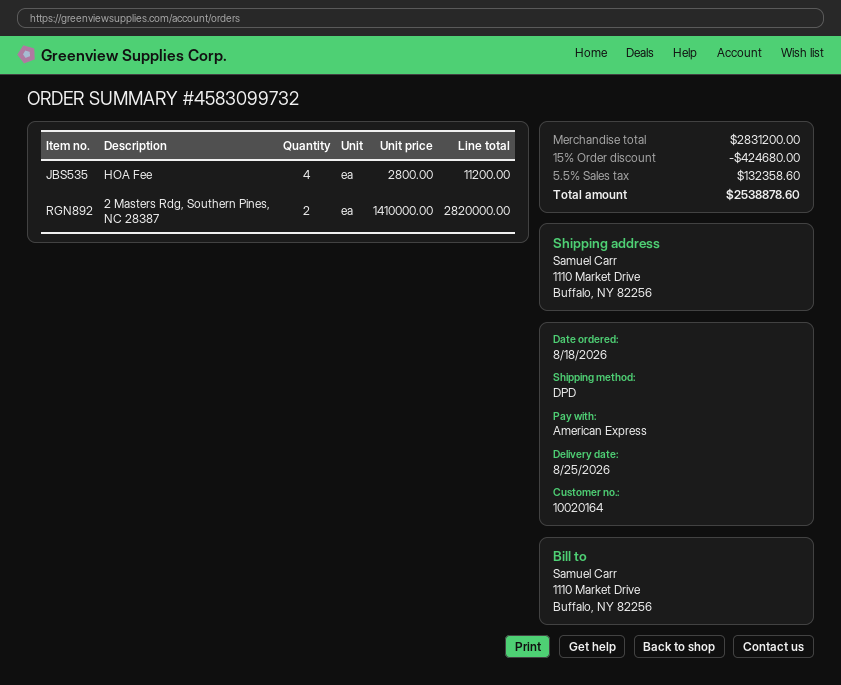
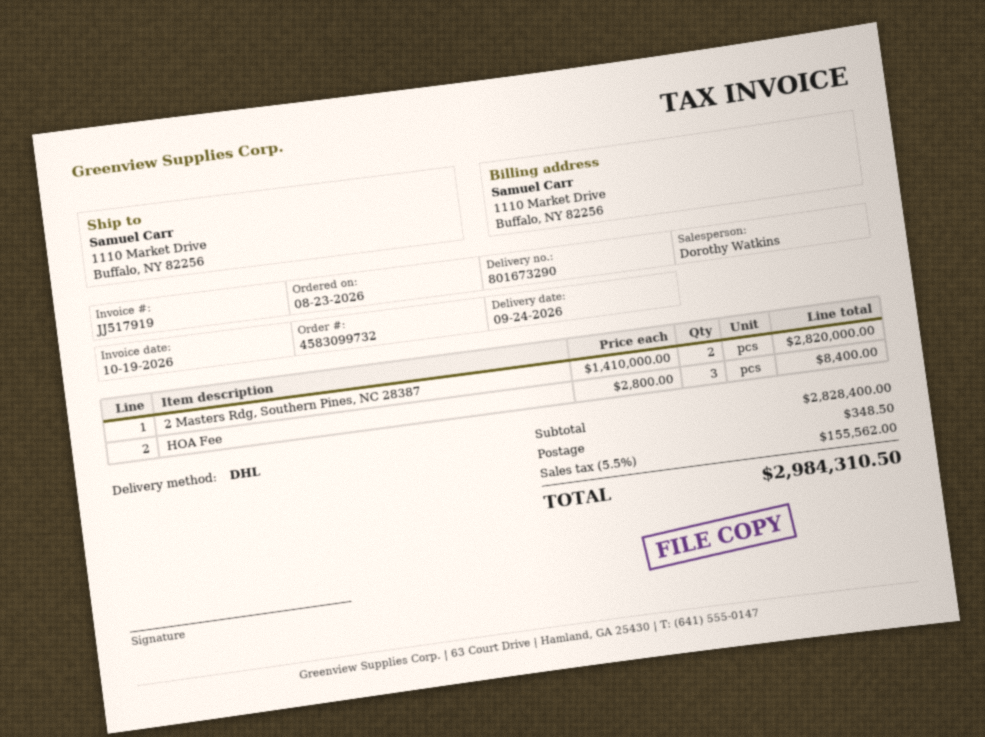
order date: 2026-08-18 -> 2026-08-23
delivery date: 2026-08-25 -> 2026-09-24
shipping method: DPD -> DHL
HOA Fee: 4 x 2800.00 = 11200.00 -> 3 x 2800.00 = 8400.00
subtotal: 2831200.00 -> 2828400.00
discount: 15% = 424680.00 -> none
shipping: none -> 348.50
tax: 5.5% = 132358.60 -> 5.5% = 155562.00
total: 2538878.60 -> 2984310.50

